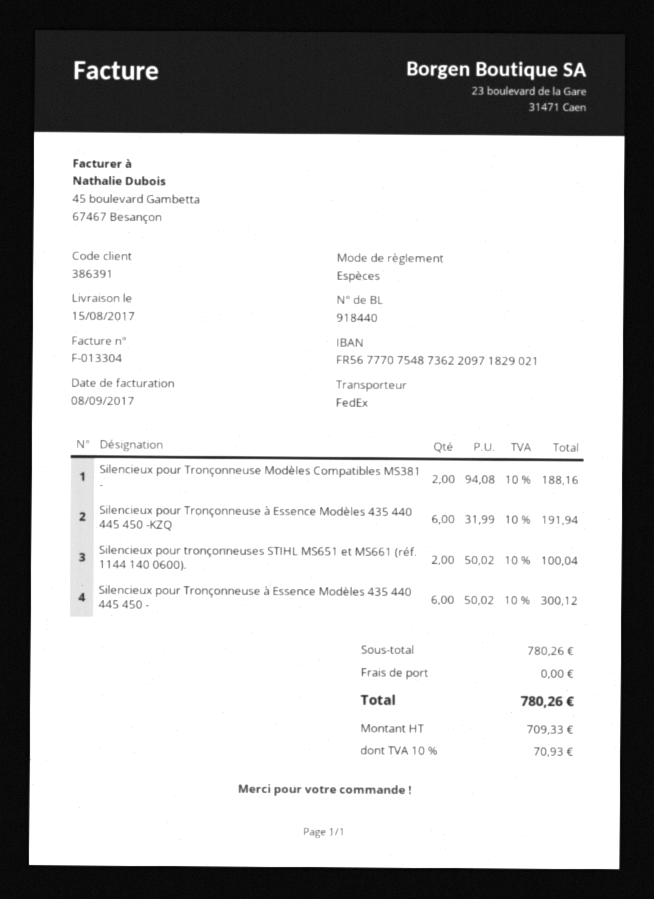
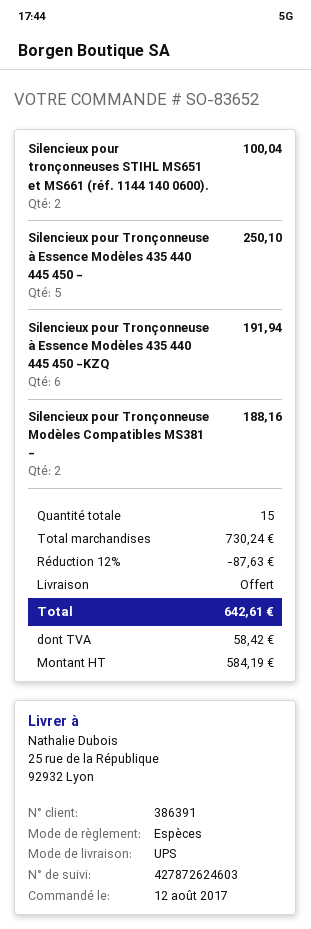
shipping method: FedEx -> UPS
Silencieux pour Tronçonneuse à Essence Modèles 435 440 445 450 -: 6 for 300.12 -> 5 for 250.10
subtotal: 780.26 -> 730.24
discount: none -> 12% = 87.63
net: 709.33 -> 584.19
tax: 70.93 -> 58.42
total: 780.26 -> 642.61

